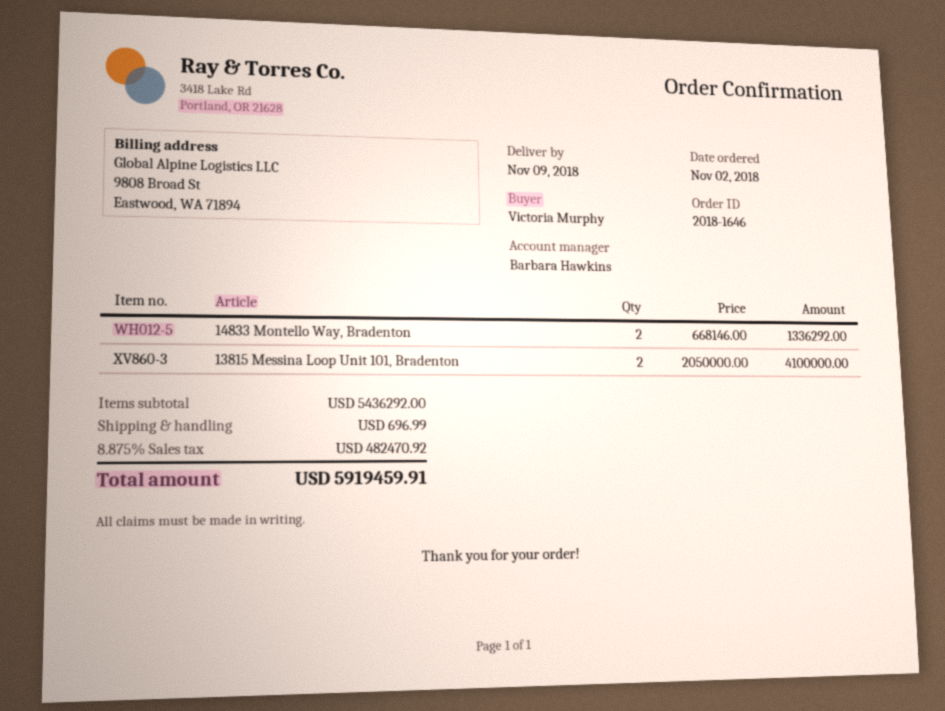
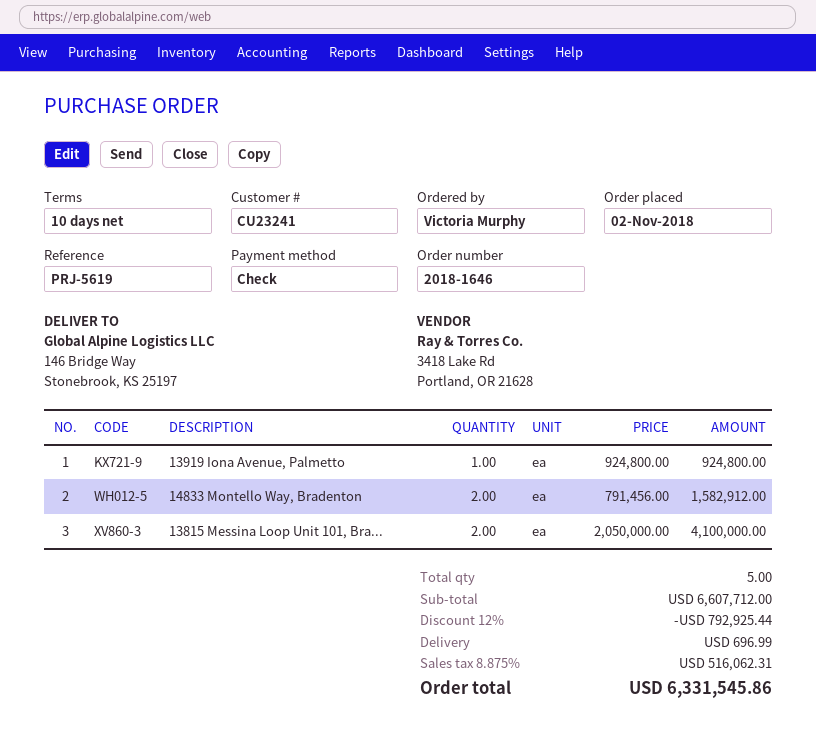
14833 Montello Way, Bradenton: 2 x 668146.00 = 1336292.00 -> 2 x 791456.00 = 1582912.00
13919 Iona Avenue, Palmetto: none -> 1 x 924800.00 = 924800.00
subtotal: 5436292.00 -> 6607712.00
discount: none -> 12% = 792925.44
tax: 8.875% = 482470.92 -> 8.875% = 516062.31
total: 5919459.91 -> 6331545.86

